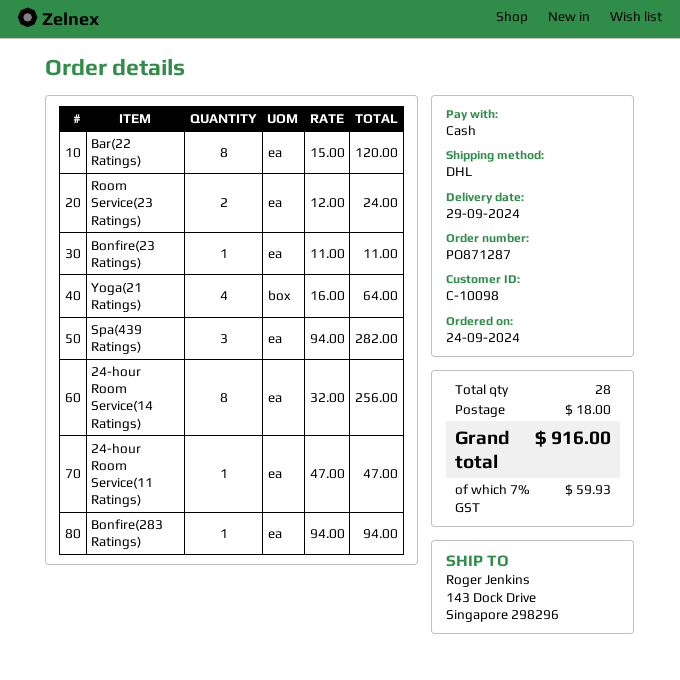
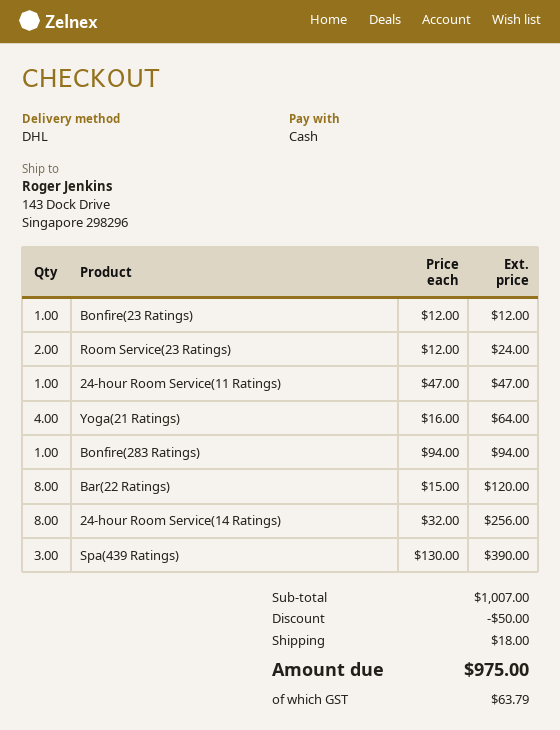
Bonfire(23 Ratings): 1 x 11.00 = 11.00 -> 1 x 12.00 = 12.00
Spa(439 Ratings): 3 x 94.00 = 282.00 -> 3 x 130.00 = 390.00
discount: none -> 50.00
tax: 59.93 -> 63.79
total: 916.00 -> 975.00

